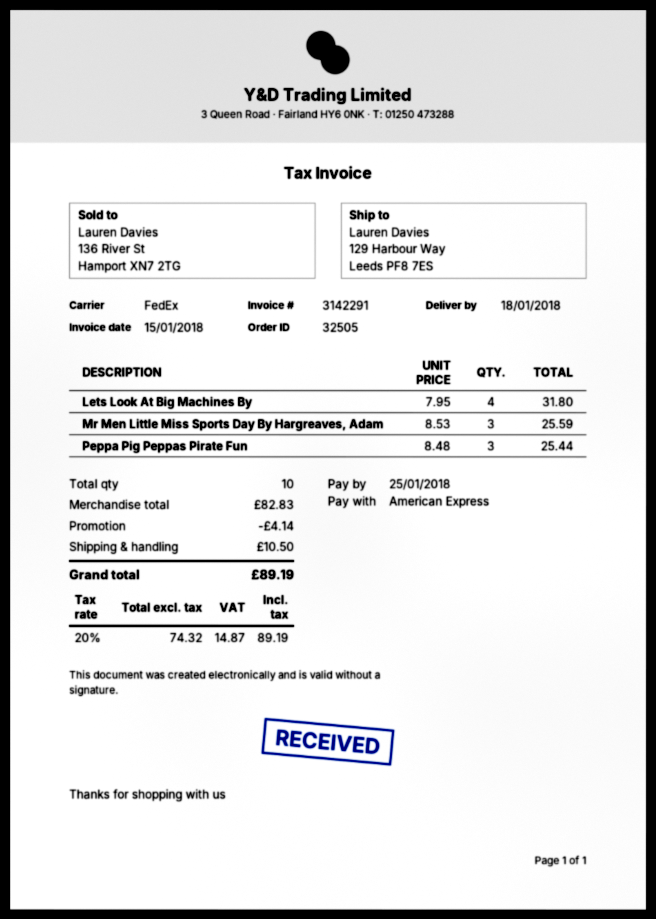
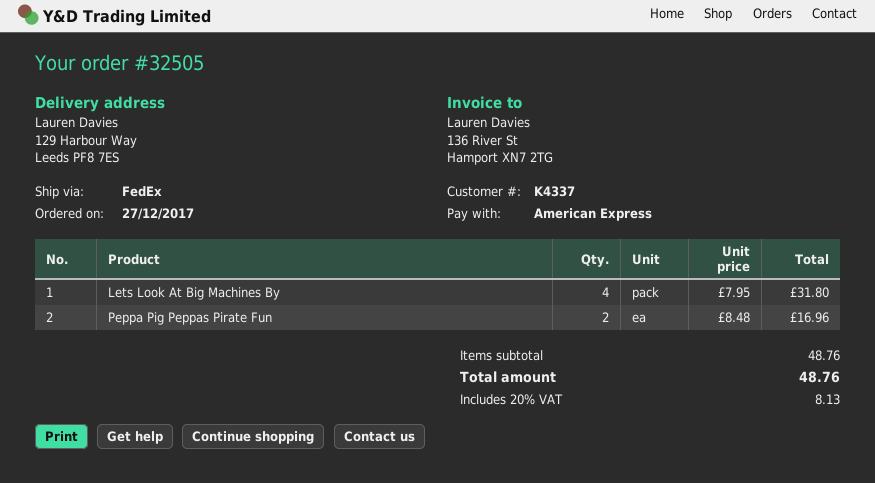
Mr Men Little Miss Sports Day By Hargreaves, Adam: 3 x 8.53 = 25.59 -> none
Peppa Pig Peppas Pirate Fun: 3 x 8.48 = 25.44 -> 2 x 8.48 = 16.96
subtotal: 82.83 -> 48.76
discount: 4.14 -> none
shipping: 10.50 -> none
tax: 20% = 14.87 -> 20% = 8.13
total: 89.19 -> 48.76

